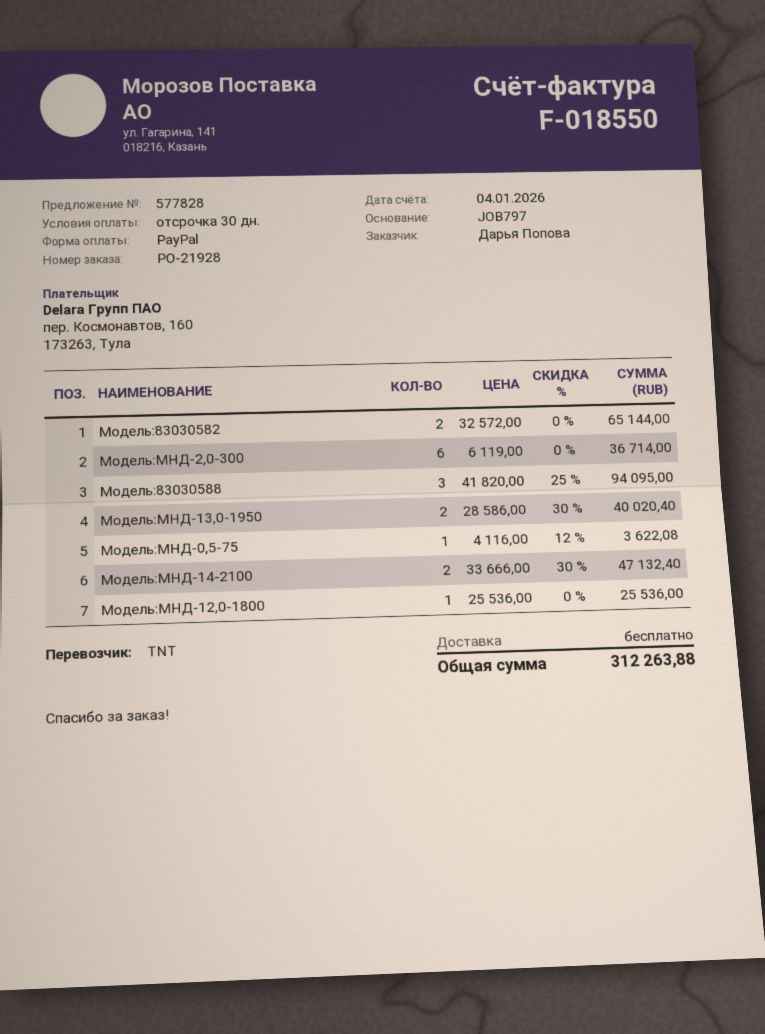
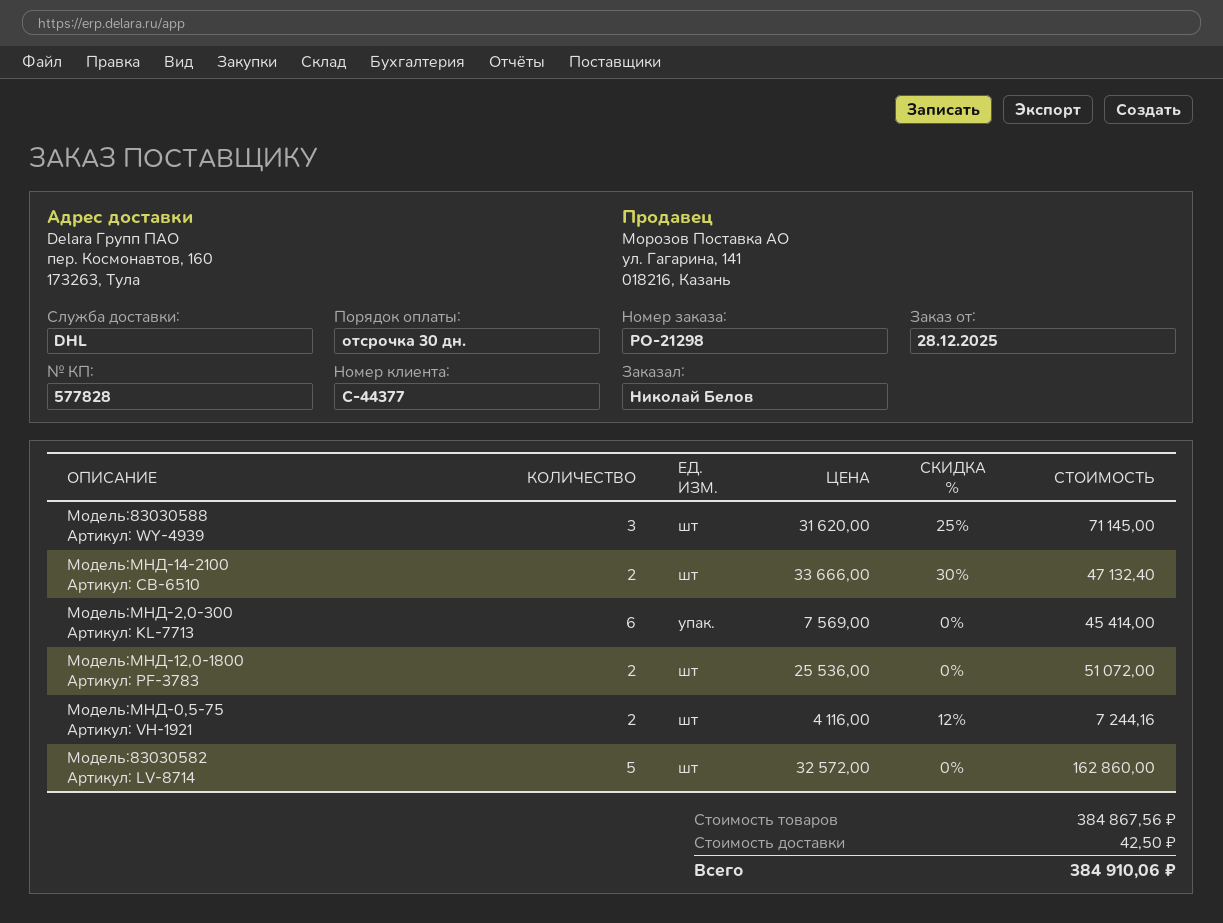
order number: PO-21928 -> PO-21298
ordered by: Дарья Попова -> Николай Белов
shipping method: TNT -> DHL
Модель:83030582: 2 x 32572.00 = 65144.00 -> 5 x 32572.00 = 162860.00
Модель:МНД-2,0-300: 6 x 6119.00 = 36714.00 -> 6 x 7569.00 = 45414.00
Модель:83030588: 3 x 41820.00 - 25% = 94095.00 -> 3 x 31620.00 - 25% = 71145.00
Модель:МНД-13,0-1950: 2 x 28586.00 - 30% = 40020.40 -> none
Модель:МНД-0,5-75: 1 x 4116.00 - 12% = 3622.08 -> 2 x 4116.00 - 12% = 7244.16
Модель:МНД-12,0-1800: 1 x 25536.00 = 25536.00 -> 2 x 25536.00 = 51072.00
shipping: 0.00 -> 42.50
total: 312263.88 -> 384910.06

